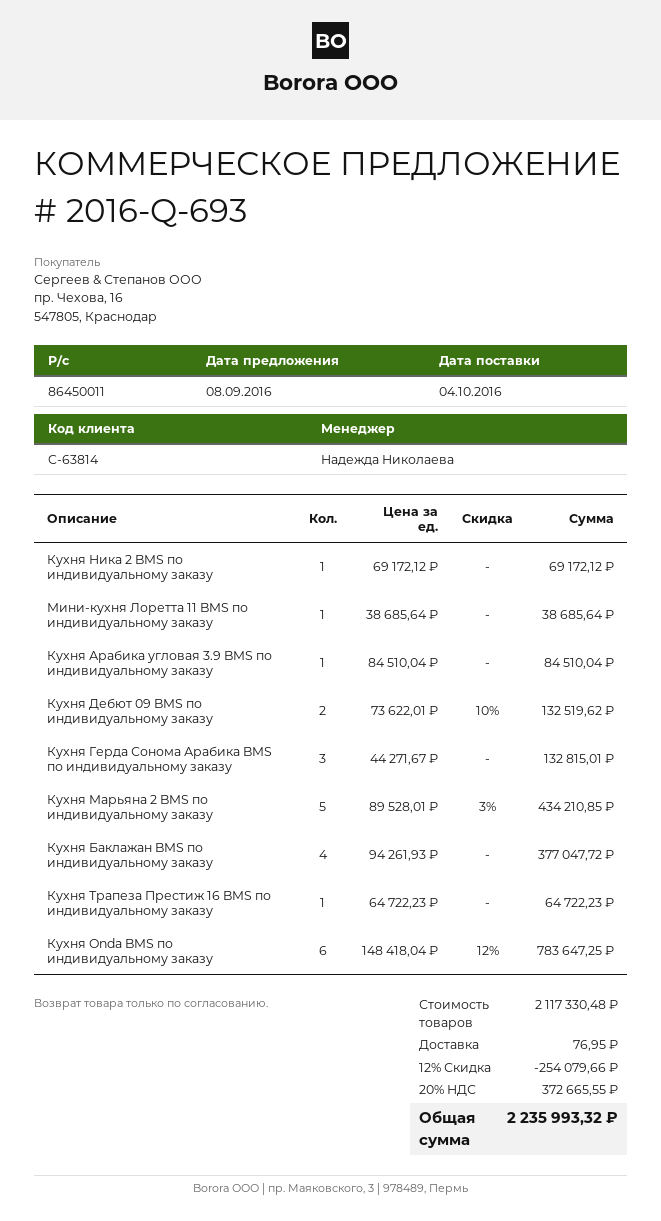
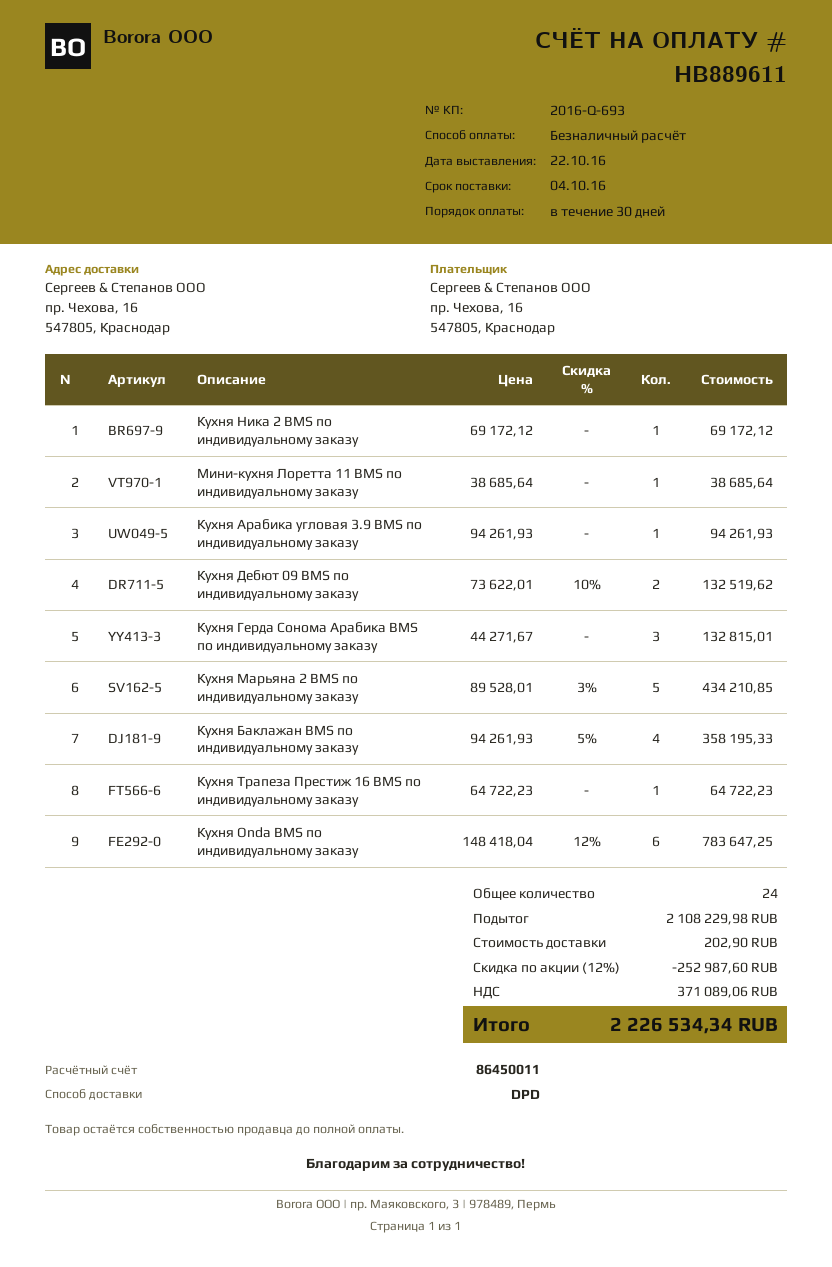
Кухня Арабика угловая 3.9 BMS по индивидуальному заказу: 1 x 84510.04 = 84510.04 -> 1 x 94261.93 = 94261.93
Кухня Баклажан BMS по индивидуальному заказу: 4 x 94261.93 = 377047.72 -> 4 x 94261.93 - 5% = 358195.33
subtotal: 2117330.48 -> 2108229.98
discount: 12% = 254079.66 -> 12% = 252987.60
shipping: 76.95 -> 202.90
tax: 372665.55 -> 371089.06
total: 2235993.32 -> 2226534.34

